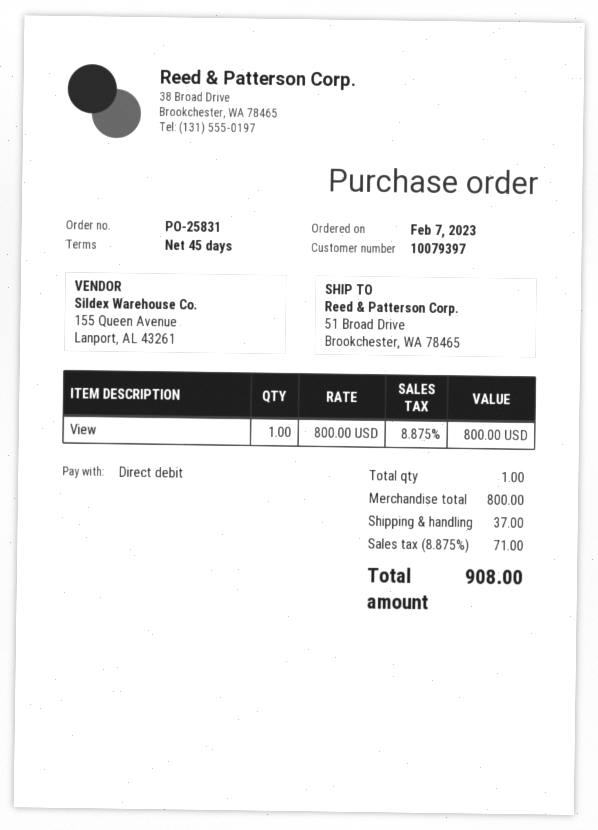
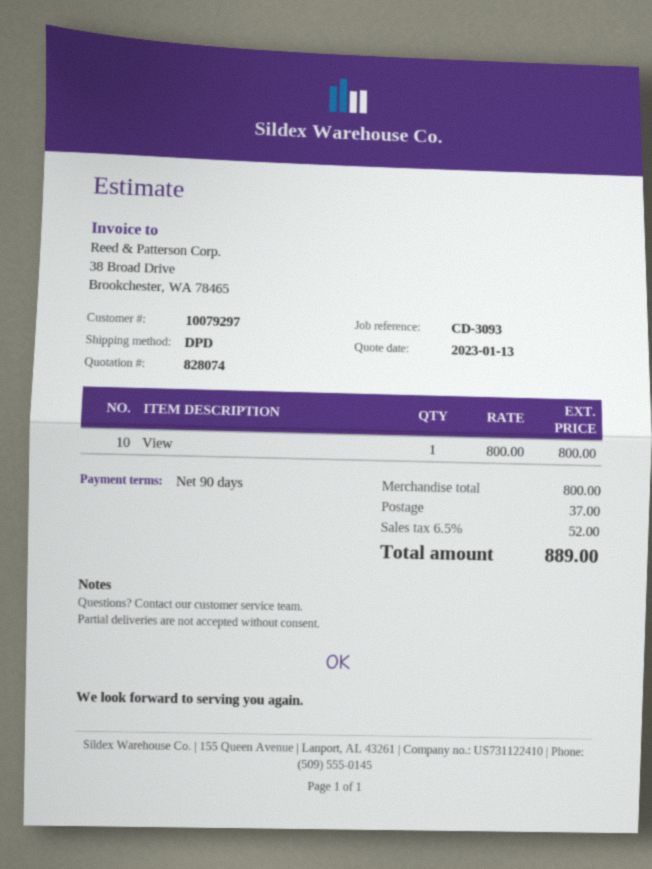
payment terms: 45 days -> 90 days
customer number: 10079397 -> 10079297
tax: 8.875% = 71.00 -> 6.5% = 52.00
total: 908.00 -> 889.00

